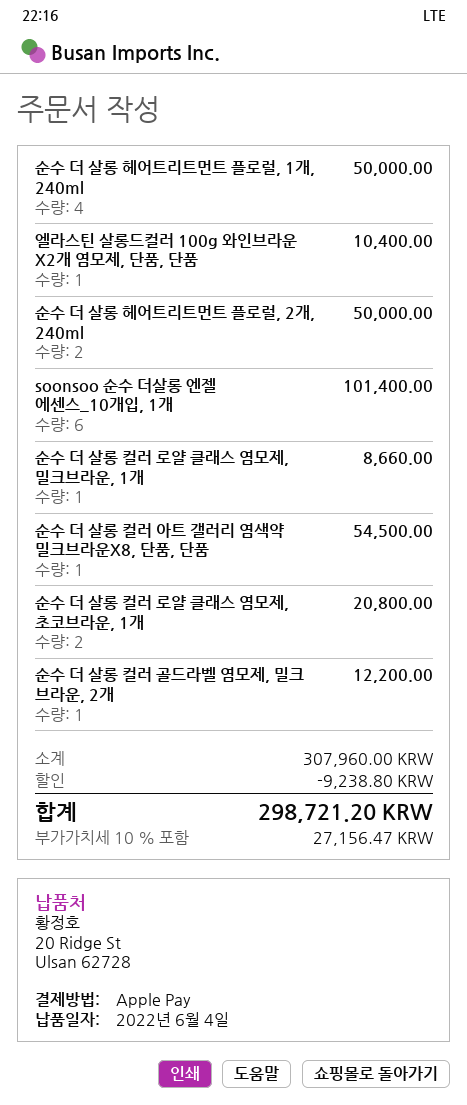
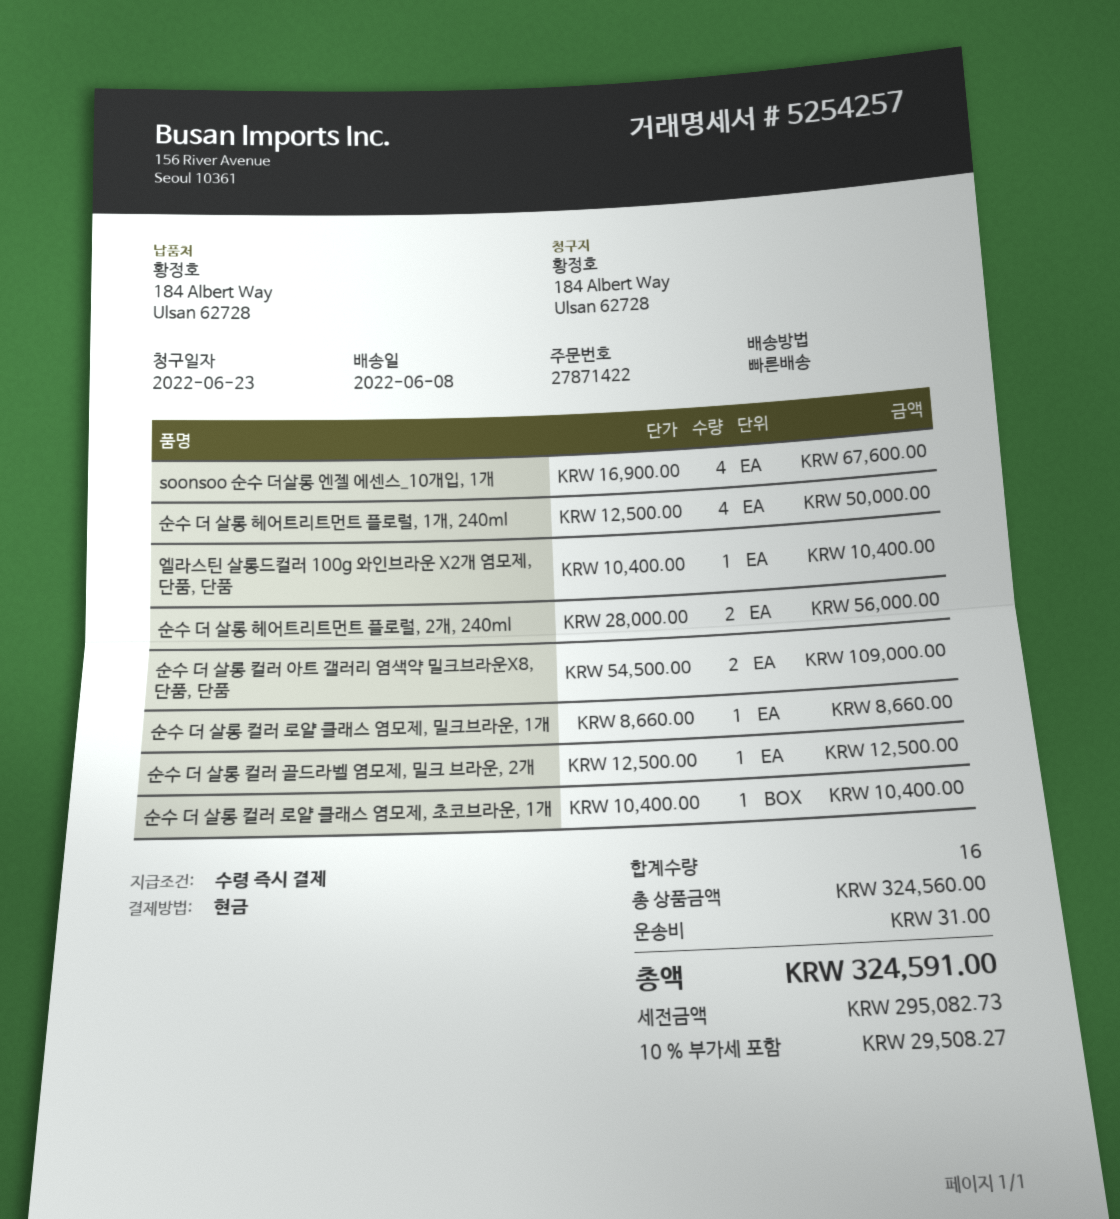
delivery date: 2022-06-04 -> 2022-06-08
payment method: Apple Pay -> cash
ship to: 20 Ridge St, Ulsan 62728 -> 184 Albert Way, Ulsan 62728
순수 더 살롱 헤어트리트먼트 플로럴, 2개, 240ml: 2 for 50000.00 -> 2 for 56000.00
soonsoo 순수 더살롱 엔젤 에센스_10개입, 1개: 6 for 101400.00 -> 4 for 67600.00
순수 더 살롱 컬러 아트 갤러리 염색약 밀크브라운X8, 단품, 단품: 1 for 54500.00 -> 2 for 109000.00
순수 더 살롱 컬러 로얄 클래스 염모제, 초코브라운, 1개: 2 for 20800.00 -> 1 for 10400.00
순수 더 살롱 컬러 골드라벨 염모제, 밀크 브라운, 2개: 1 for 12200.00 -> 1 for 12500.00
subtotal: 307960.00 -> 324560.00
discount: 9238.80 -> none
shipping: none -> 31.00
tax: 10% = 27156.47 -> 10% = 29508.27
total: 298721.20 -> 324591.00

